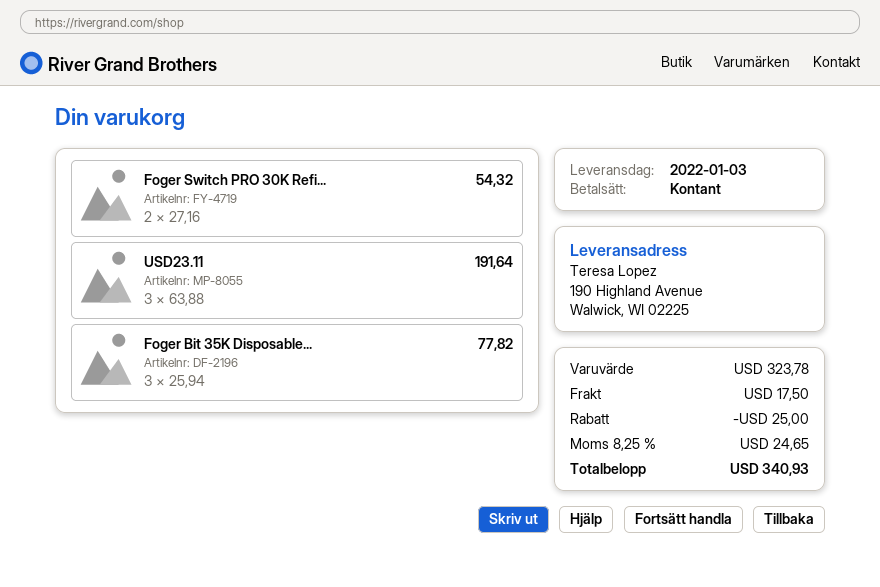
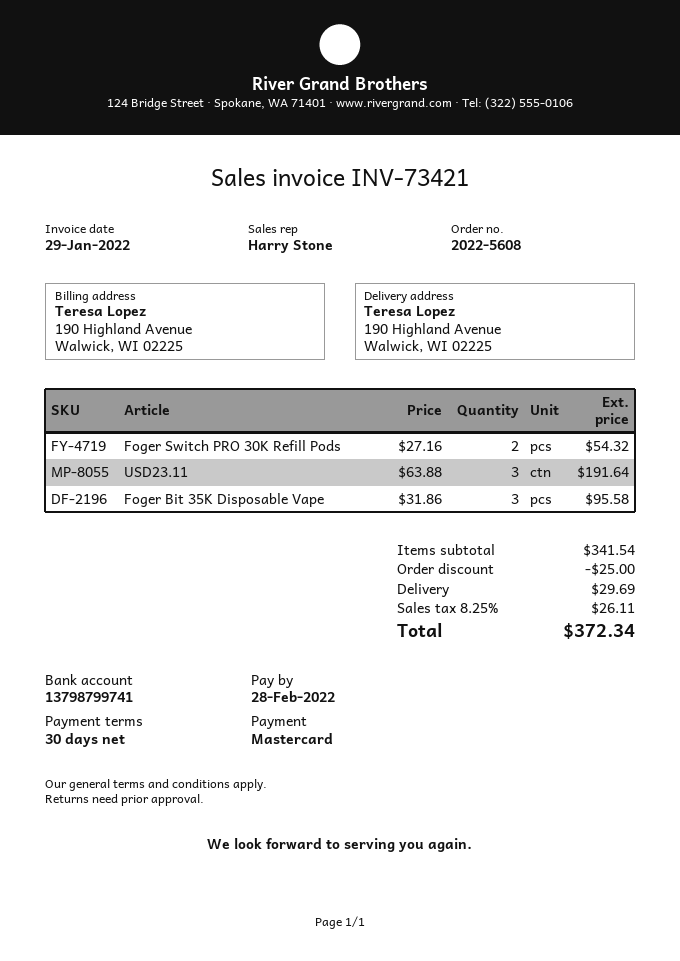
payment method: cash -> Mastercard
Foger Bit 35K Disposable...: 3 x 25.94 = 77.82 -> 3 x 31.86 = 95.58
subtotal: 323.78 -> 341.54
shipping: 17.50 -> 29.69
tax: 8.25% = 24.65 -> 8.25% = 26.11
total: 340.93 -> 372.34

